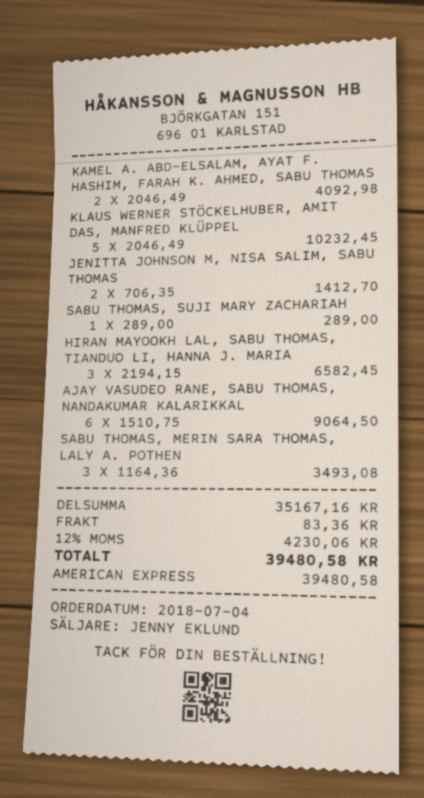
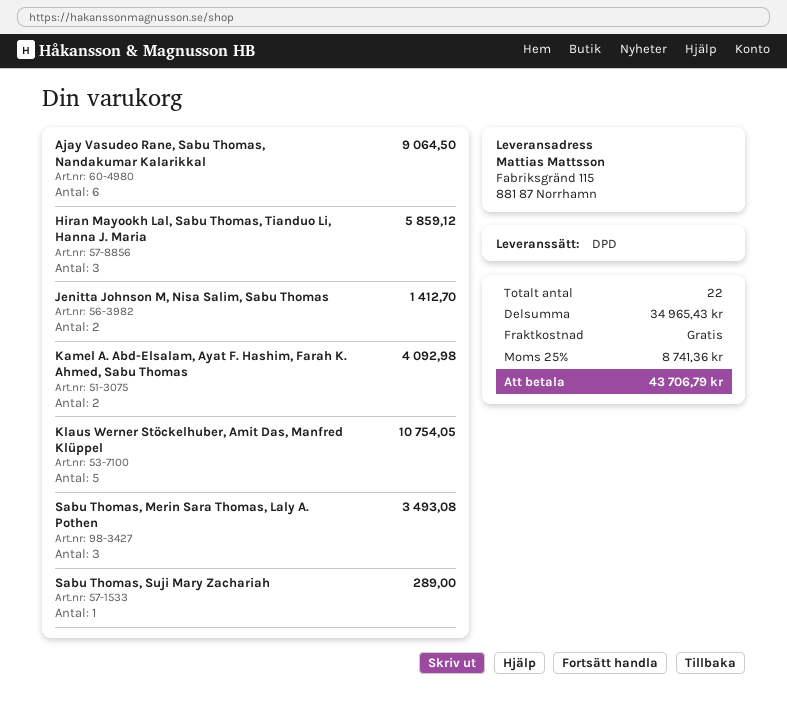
KLAUS WERNER STÖCKELHUBER, AMIT DAS, MANFRED KLÜPPEL: 5 for 10232.45 -> 5 for 10754.05
HIRAN MAYOOKH LAL, SABU THOMAS, TIANDUO LI, HANNA J. MARIA: 3 for 6582.45 -> 3 for 5859.12
subtotal: 35167.16 -> 34965.43
shipping: 83.36 -> 0.00
tax: 12% = 4230.06 -> 25% = 8741.36
total: 39480.58 -> 43706.79

